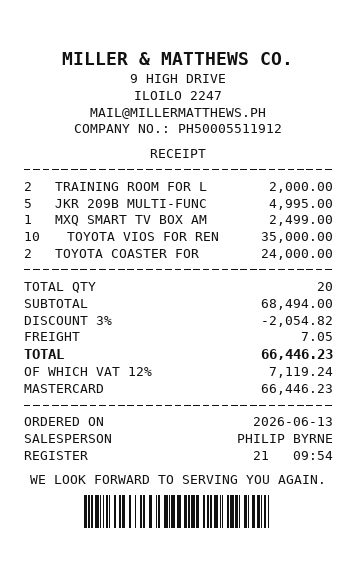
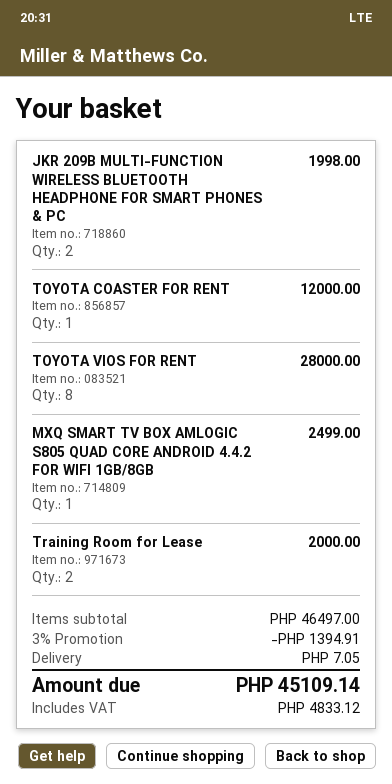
JKR 209B MULTI-FUNC: 5 for 4995.00 -> 2 for 1998.00
TOYOTA VIOS FOR REN: 10 for 35000.00 -> 8 for 28000.00
TOYOTA COASTER FOR: 2 for 24000.00 -> 1 for 12000.00
subtotal: 68494.00 -> 46497.00
discount: 3% = 2054.82 -> 3% = 1394.91
tax: 7119.24 -> 4833.12
total: 66446.23 -> 45109.14

